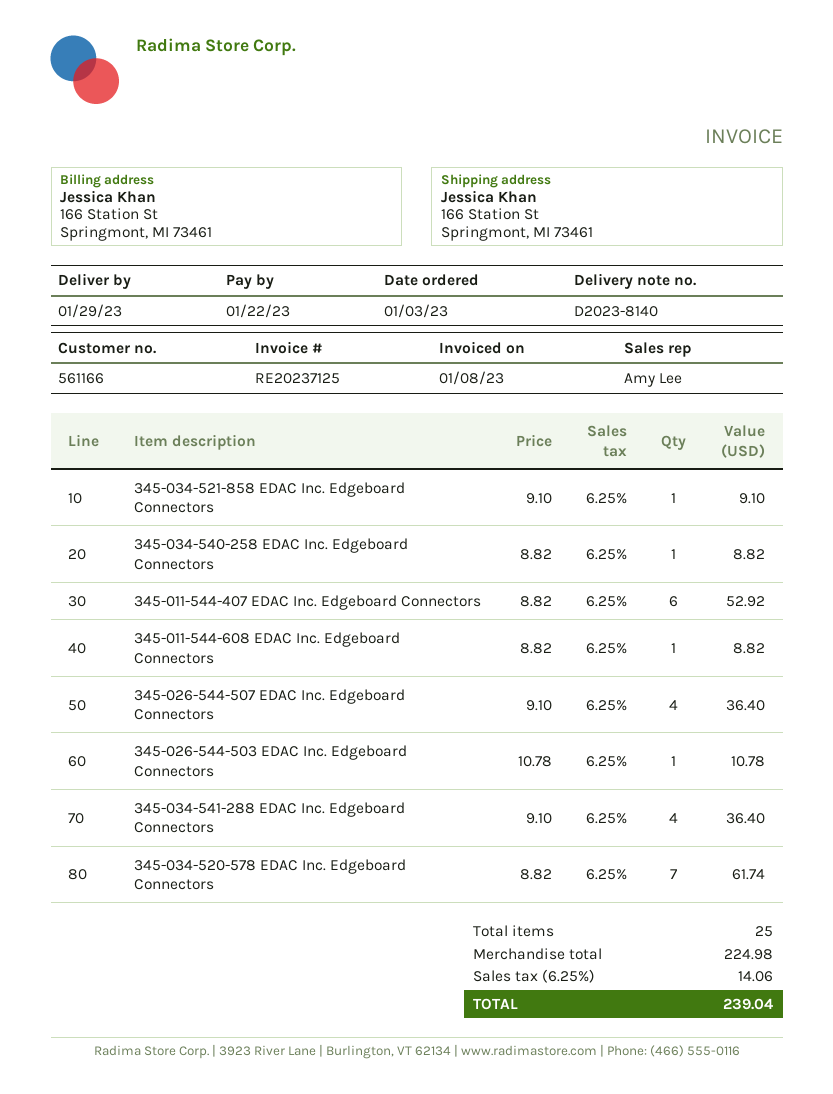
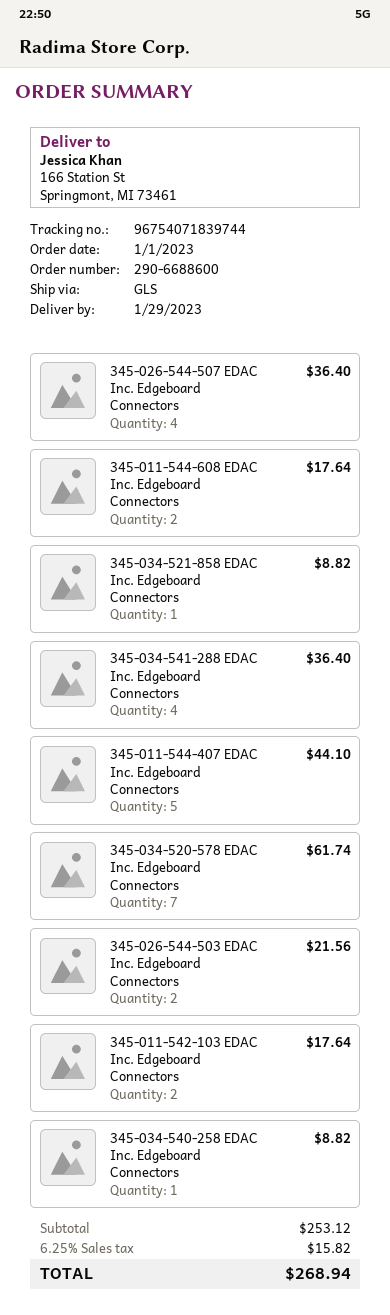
order date: 2023-01-03 -> 2023-01-01
345-034-521-858 EDAC Inc. Edgeboard Connectors: 1 for 9.10 -> 1 for 8.82
345-011-544-407 EDAC Inc. Edgeboard Connectors: 6 for 52.92 -> 5 for 44.10
345-011-544-608 EDAC Inc. Edgeboard Connectors: 1 for 8.82 -> 2 for 17.64
345-026-544-503 EDAC Inc. Edgeboard Connectors: 1 for 10.78 -> 2 for 21.56
345-011-542-103 EDAC Inc. Edgeboard Connectors: none -> 2 for 17.64
subtotal: 224.98 -> 253.12
tax: 6.25% = 14.06 -> 6.25% = 15.82
total: 239.04 -> 268.94

